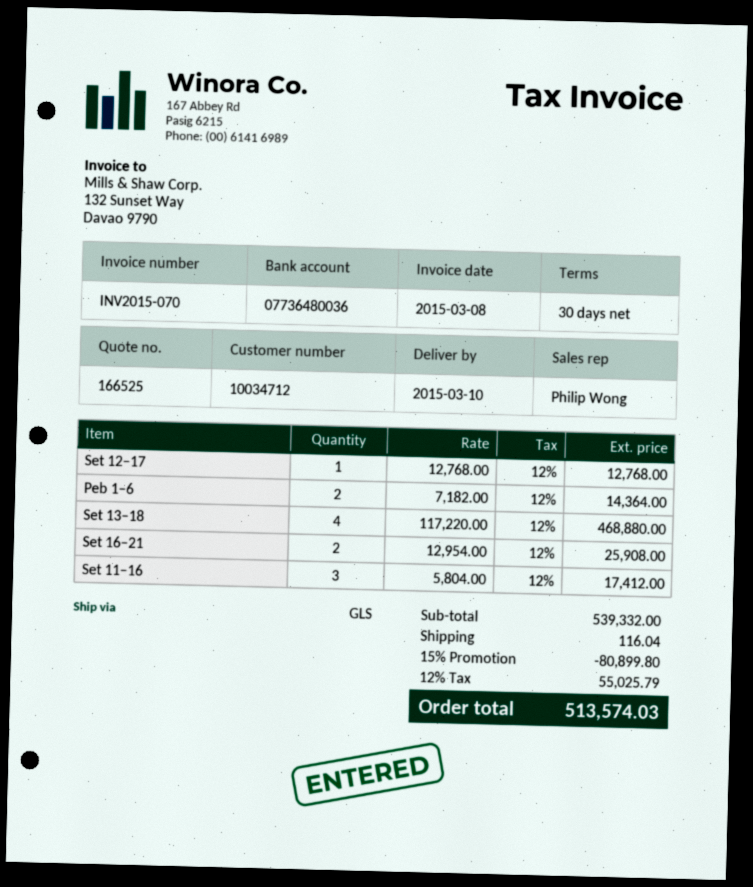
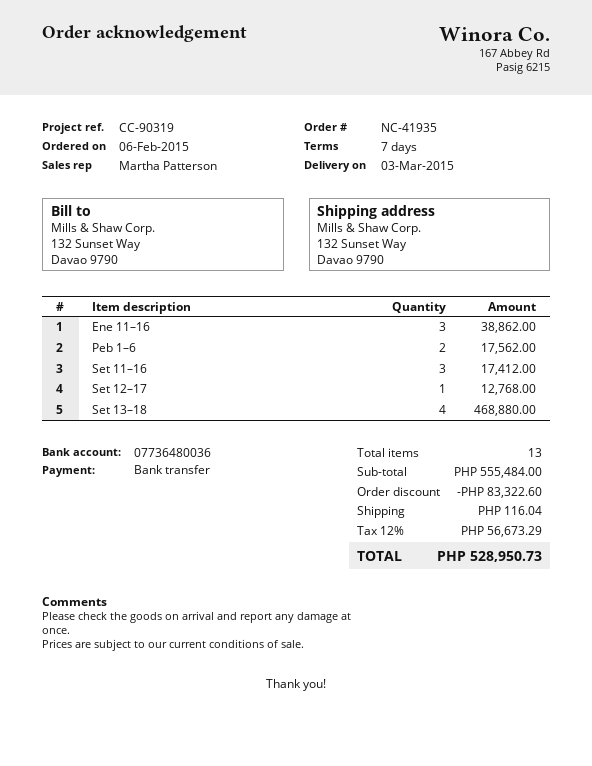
delivery date: 2015-03-10 -> 2015-03-03
payment terms: 30 days -> 7 days
sales rep: Philip Wong -> Martha Patterson
Peb 1–6: 2 for 14364.00 -> 2 for 17562.00
Set 16–21: 2 for 25908.00 -> none
Ene 11–16: none -> 3 for 38862.00
subtotal: 539332.00 -> 555484.00
discount: 80899.80 -> 83322.60
tax: 12% = 55025.79 -> 12% = 56673.29
total: 513574.03 -> 528950.73

